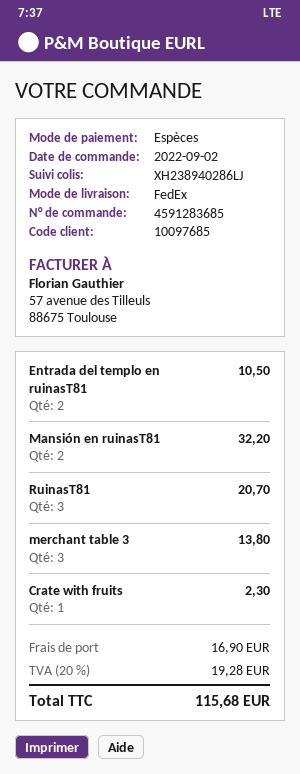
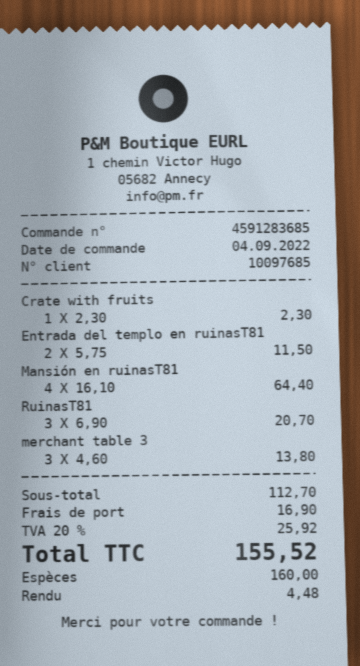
order date: 2022-09-02 -> 2022-09-04
Entrada del templo en ruinasT81: 2 for 10.50 -> 2 for 11.50
Mansión en ruinasT81: 2 for 32.20 -> 4 for 64.40
tax: 20% = 19.28 -> 20% = 25.92
total: 115.68 -> 155.52

